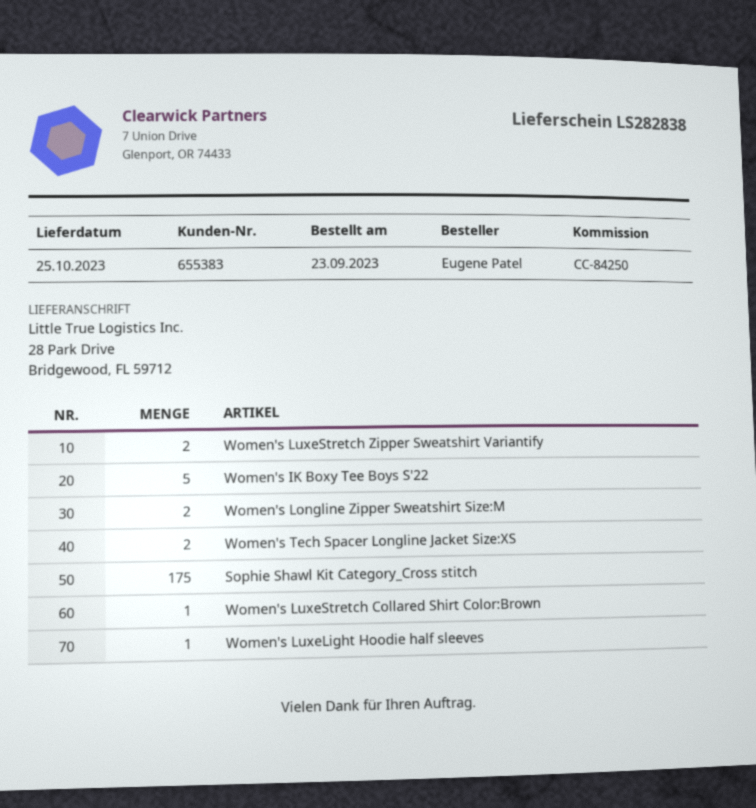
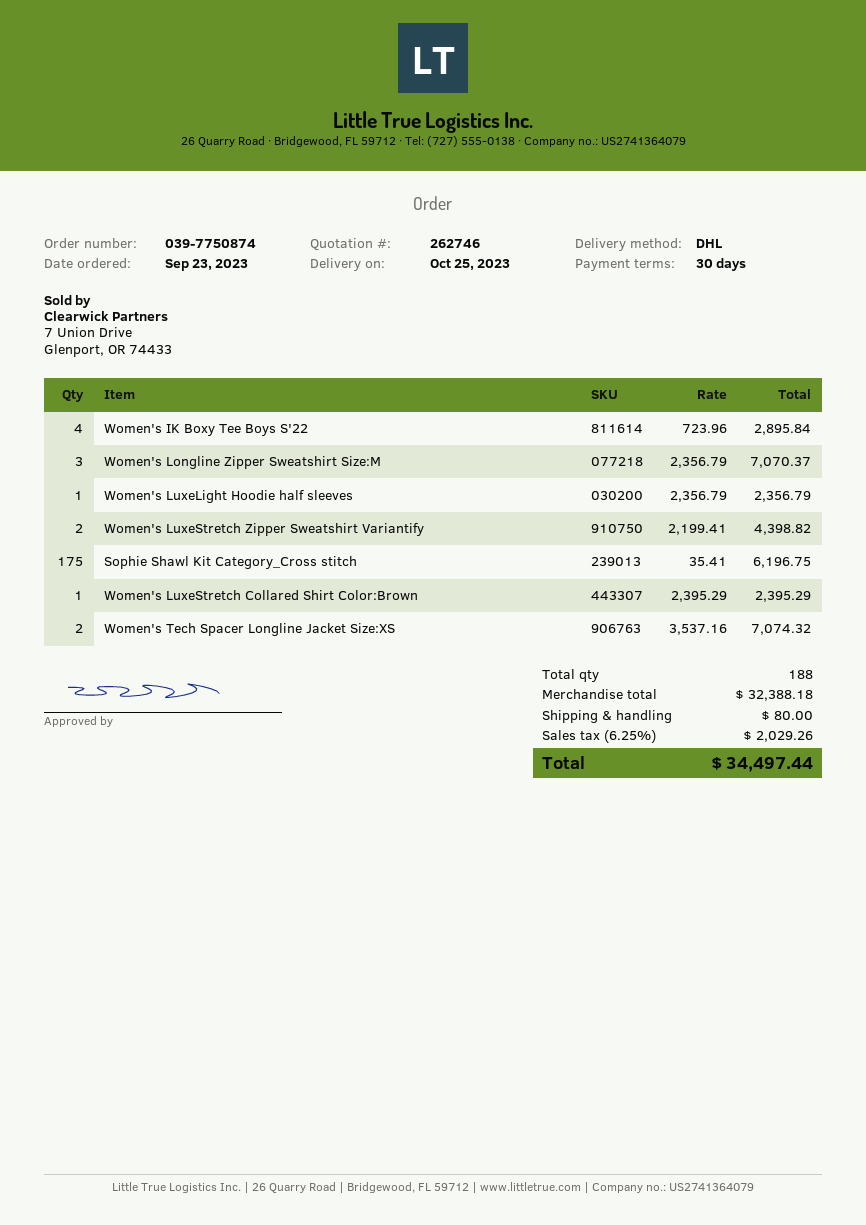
Women's IK Boxy Tee Boys S'22: 5 -> 4
Women's Longline Zipper Sweatshirt Size:M: 2 -> 3

